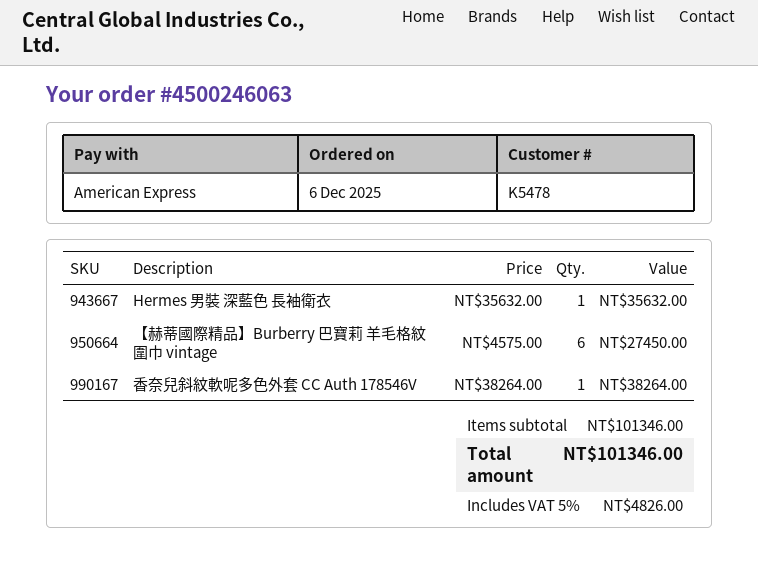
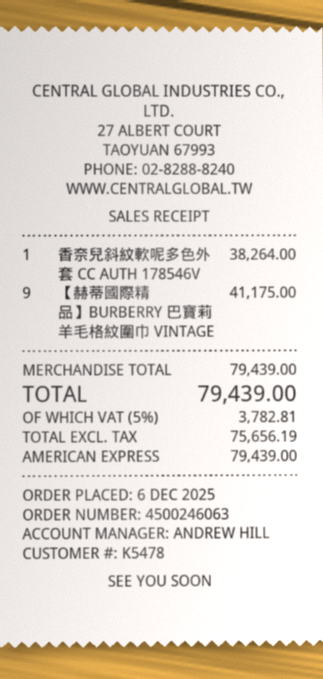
Hermes 男裝 深藍色 長袖衛衣: 1 for 35632.00 -> none
【赫蒂國際精品】Burberry 巴寶莉 羊毛格紋圍巾 vintage: 6 for 27450.00 -> 9 for 41175.00
subtotal: 101346.00 -> 79439.00
tax: 5% = 4826.00 -> 5% = 3782.81
total: 101346.00 -> 79439.00

